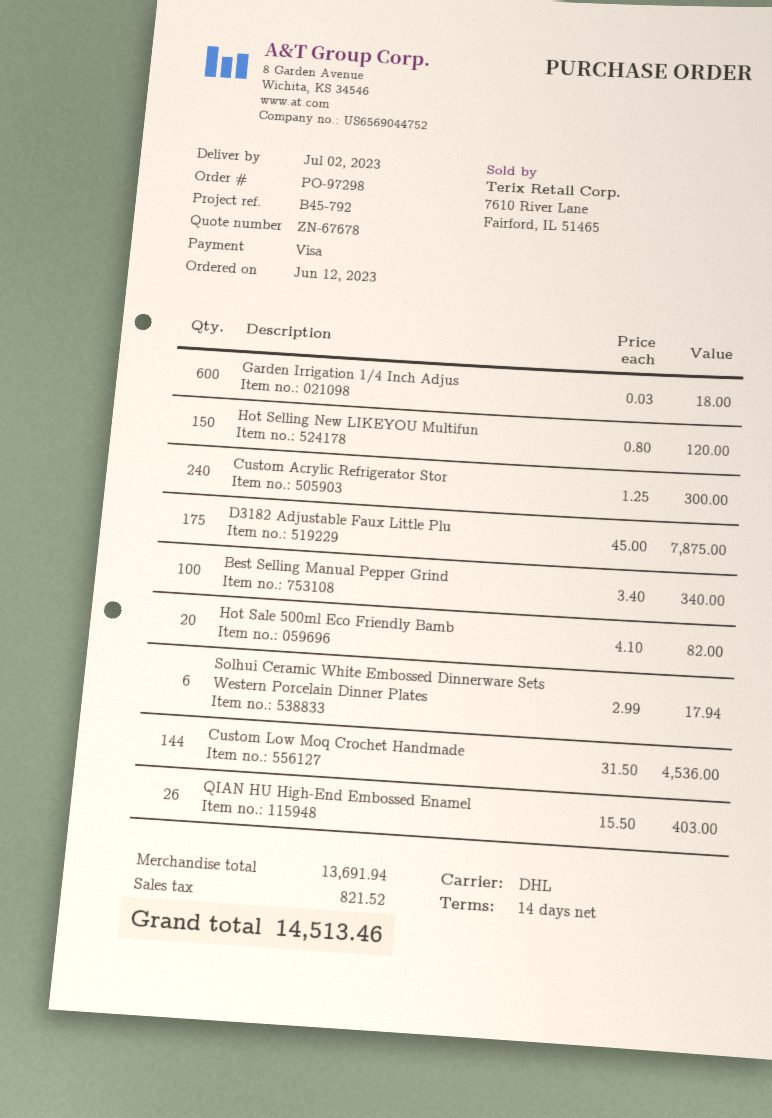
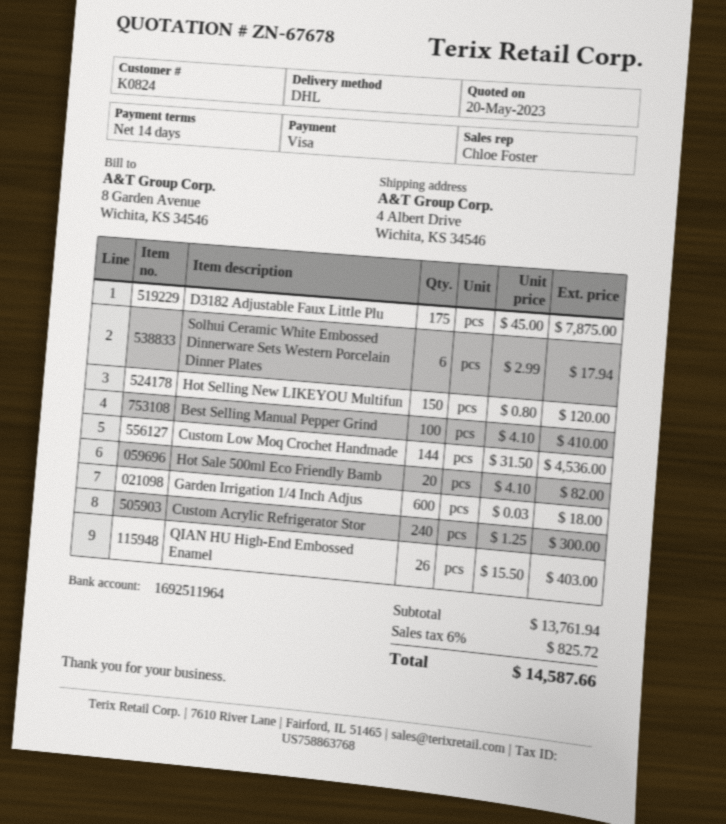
Best Selling Manual Pepper Grind: 100 x 3.40 = 340.00 -> 100 x 4.10 = 410.00
subtotal: 13691.94 -> 13761.94
tax: 821.52 -> 825.72
total: 14513.46 -> 14587.66

